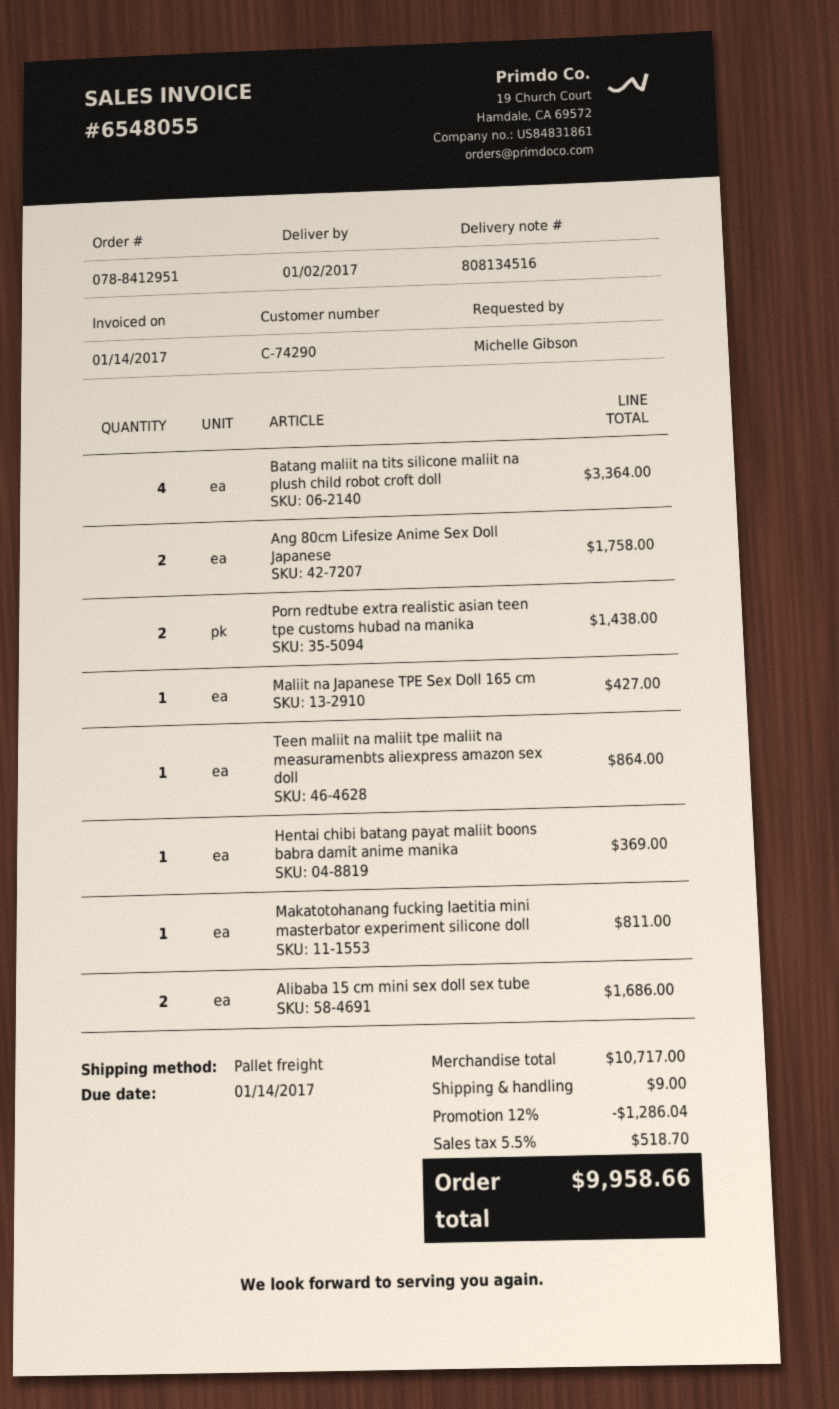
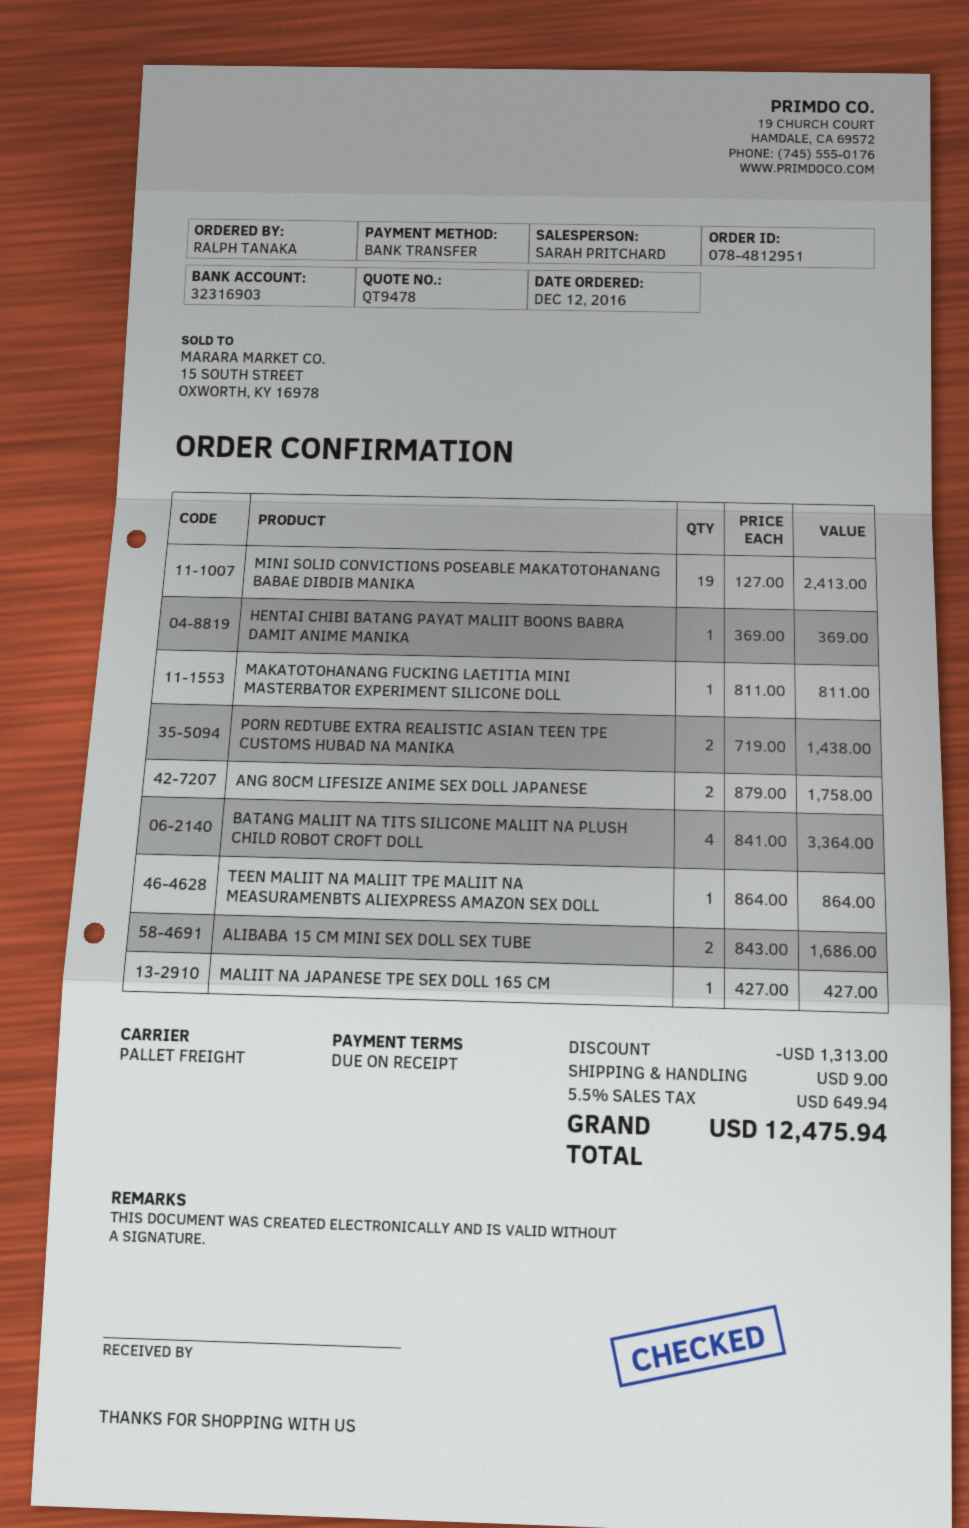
order number: 078-8412951 -> 078-4812951
ordered by: Michelle Gibson -> RALPH TANAKA
MINI SOLID CONVICTIONS POSEABLE MAKATOTOHANANG BABAE DIBDIB MANIKA: none -> 19 for 2413.00
discount: 1286.04 -> 1313.00
tax: 5.5% = 518.70 -> 5.5% = 649.94
total: 9958.66 -> 12475.94

